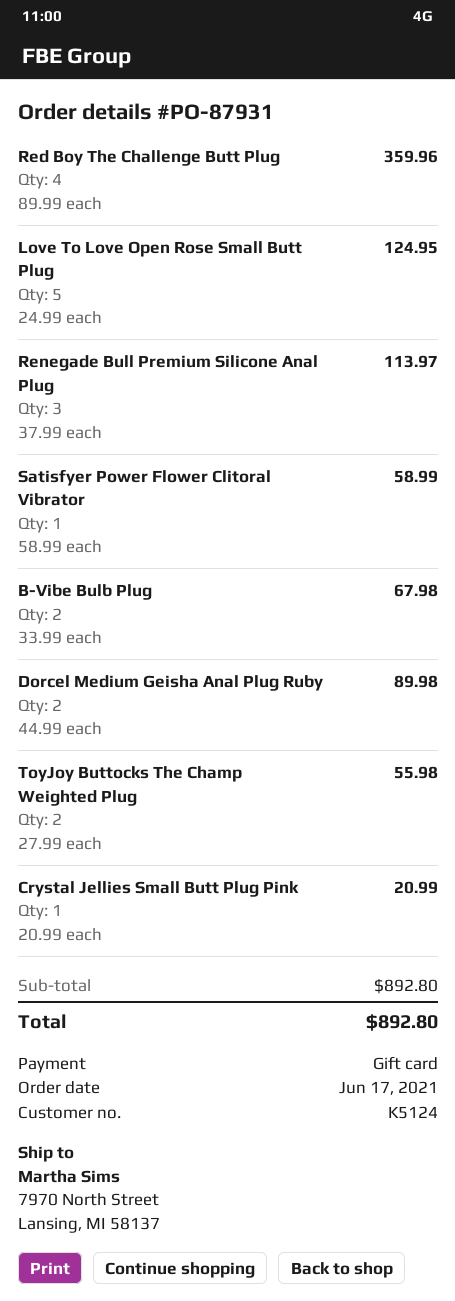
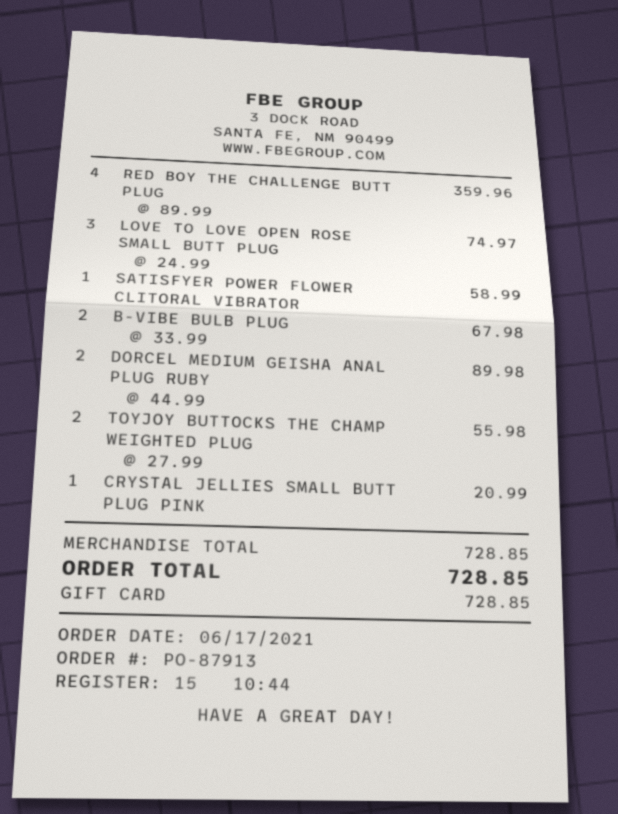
order number: PO-87931 -> PO-87913
Love To Love Open Rose Small Butt Plug: 5 x 24.99 = 124.95 -> 3 x 24.99 = 74.97
Renegade Bull Premium Silicone Anal Plug: 3 x 37.99 = 113.97 -> none
subtotal: 892.80 -> 728.85
total: 892.80 -> 728.85

